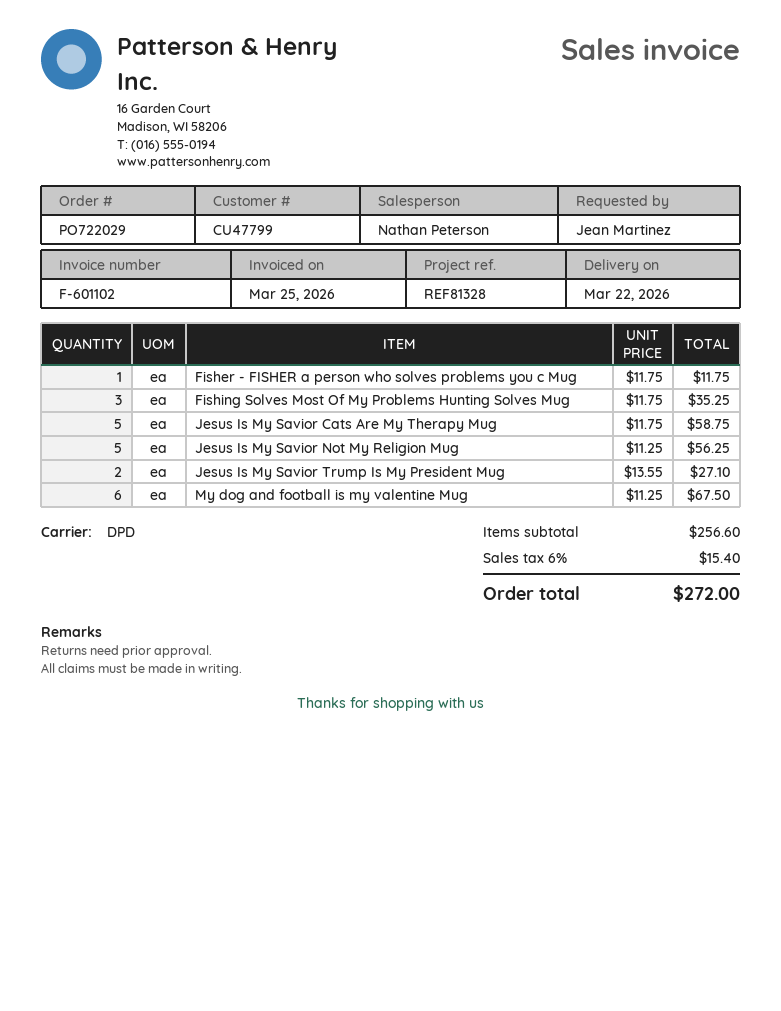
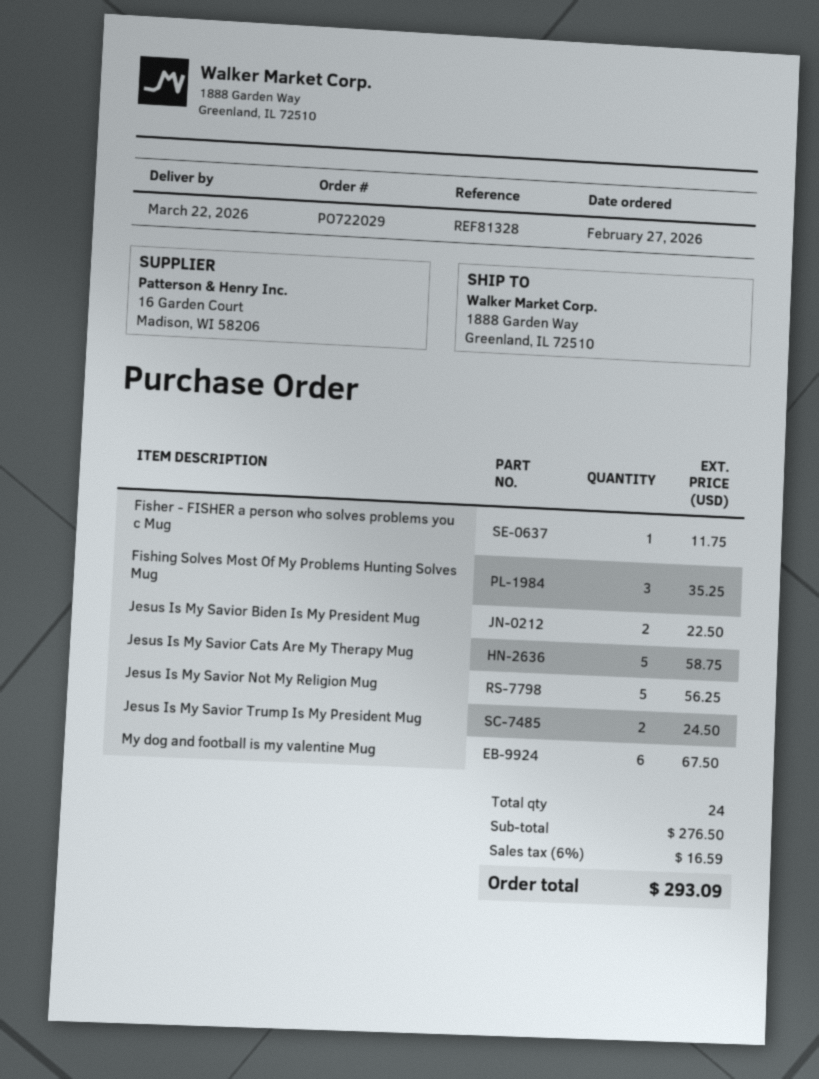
Jesus Is My Savior Trump Is My President Mug: 2 for 27.10 -> 2 for 24.50
Jesus Is My Savior Biden Is My President Mug: none -> 2 for 22.50
subtotal: 256.60 -> 276.50
tax: 6% = 15.40 -> 6% = 16.59
total: 272.00 -> 293.09

